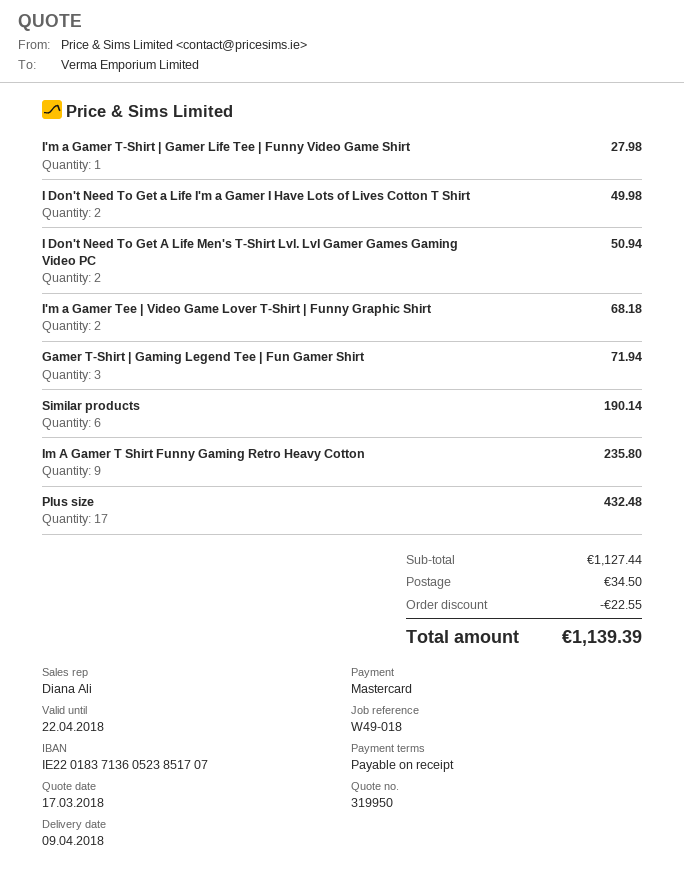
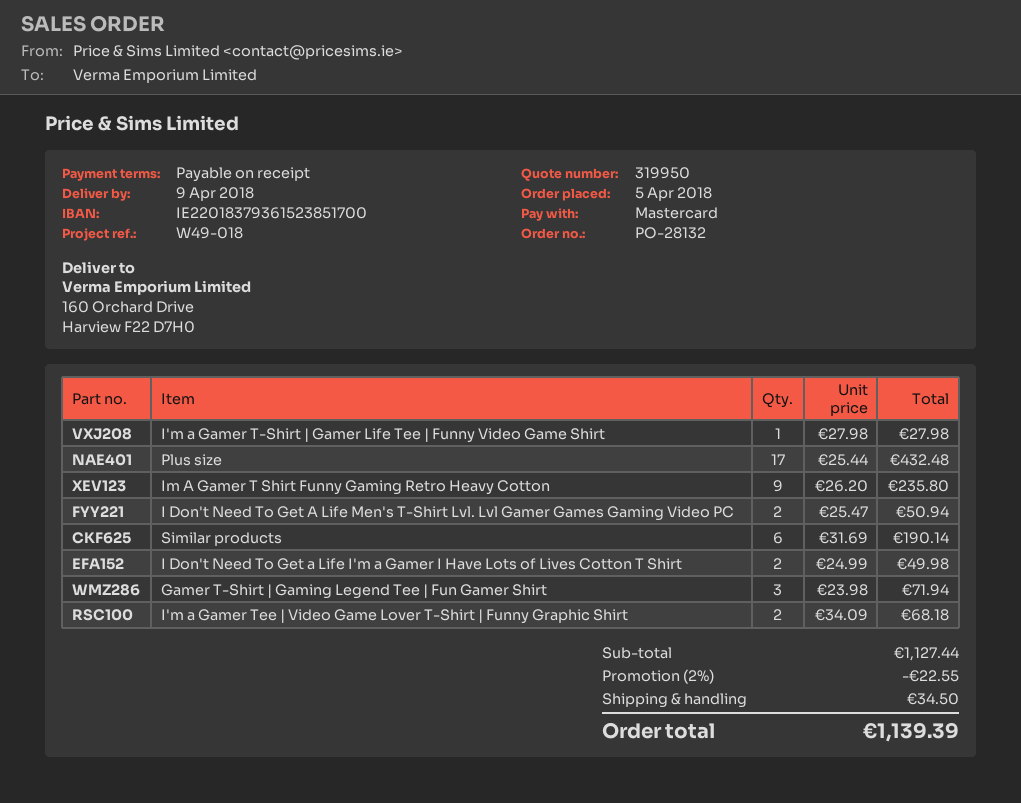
bank account: IE22018371360523851707 -> IE22018379361523851700

